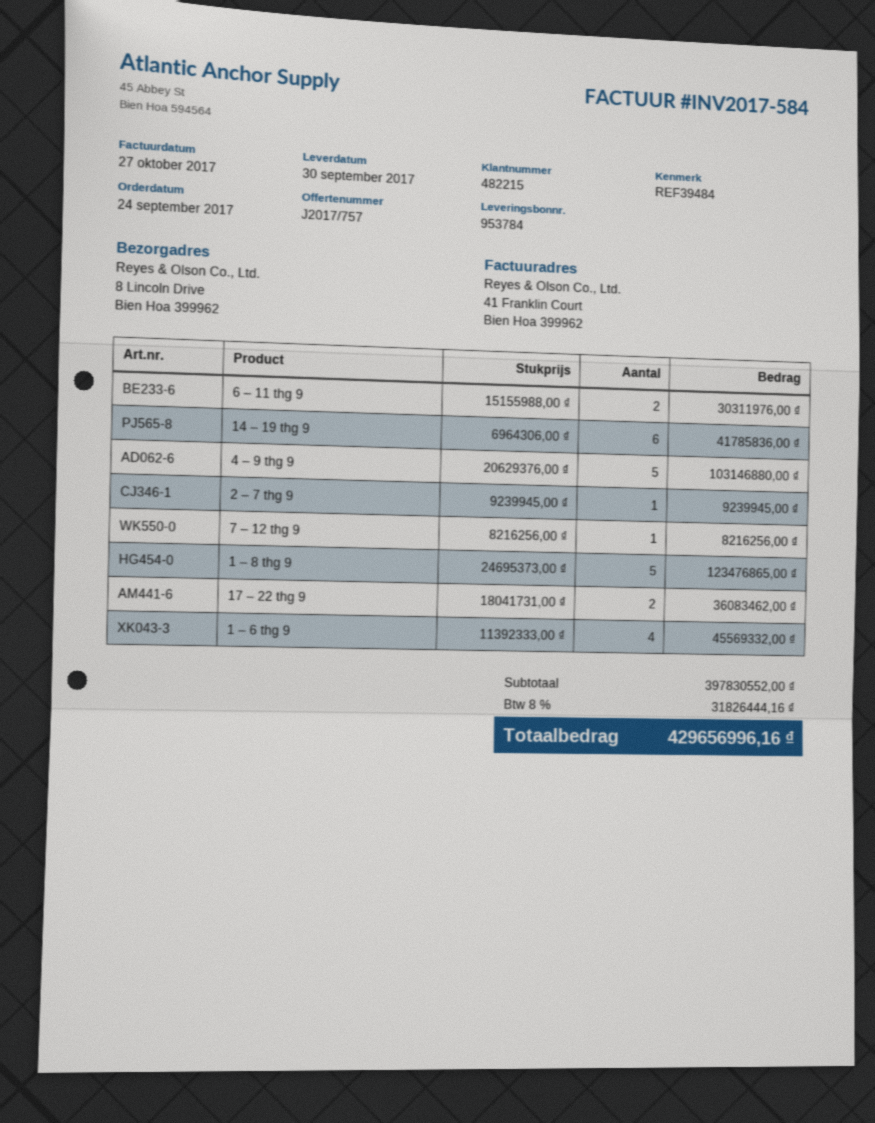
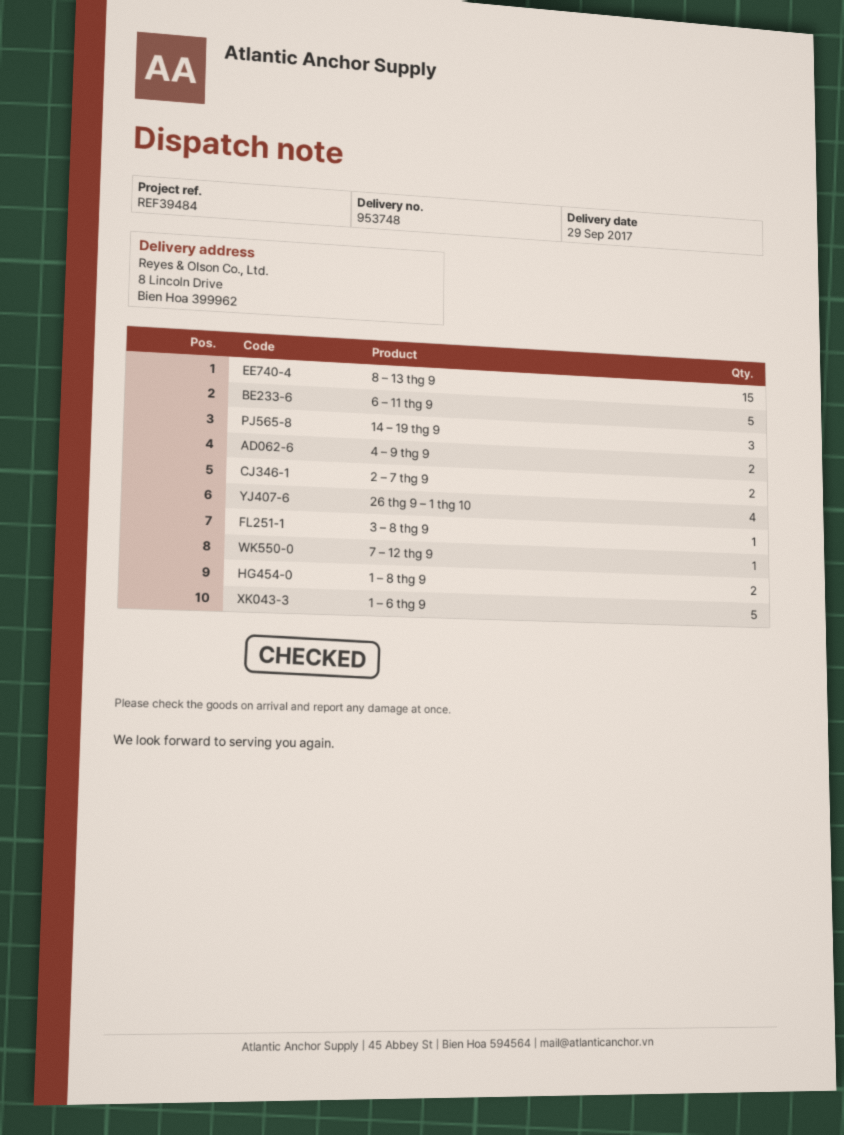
delivery note number: 953784 -> 953748
delivery date: 2017-09-30 -> 2017-09-29
6 – 11 thg 9: 2 -> 5
14 – 19 thg 9: 6 -> 3
4 – 9 thg 9: 5 -> 2
2 – 7 thg 9: 1 -> 2
1 – 8 thg 9: 5 -> 2
17 – 22 thg 9: 2 -> none
1 – 6 thg 9: 4 -> 5
8 – 13 thg 9: none -> 15
26 thg 9 – 1 thg 10: none -> 4
3 – 8 thg 9: none -> 1

